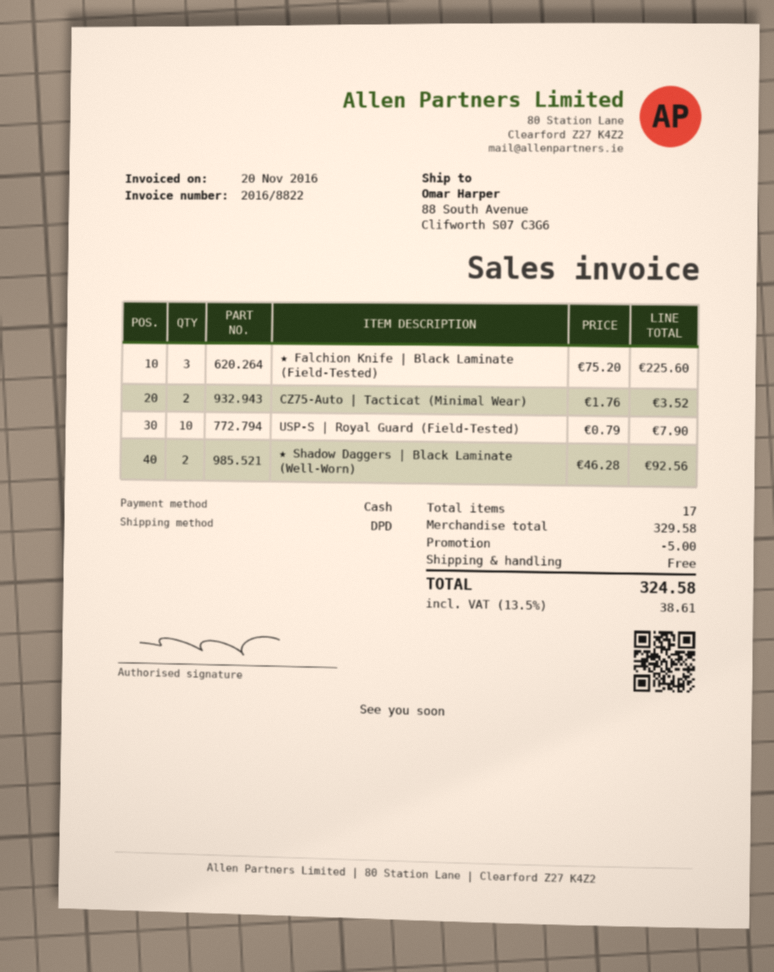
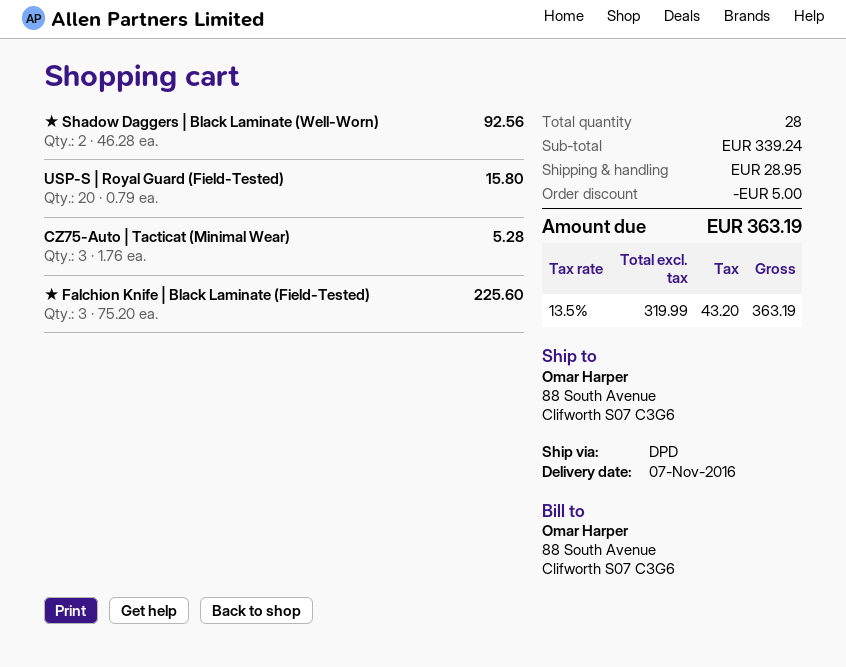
CZ75-Auto | Tacticat (Minimal Wear): 2 x 1.76 = 3.52 -> 3 x 1.76 = 5.28
USP-S | Royal Guard (Field-Tested): 10 x 0.79 = 7.90 -> 20 x 0.79 = 15.80
total quantity: 17 -> 28
subtotal: 329.58 -> 339.24
shipping: 0.00 -> 28.95
tax: 13.5% = 38.61 -> 13.5% = 43.20
total: 324.58 -> 363.19

